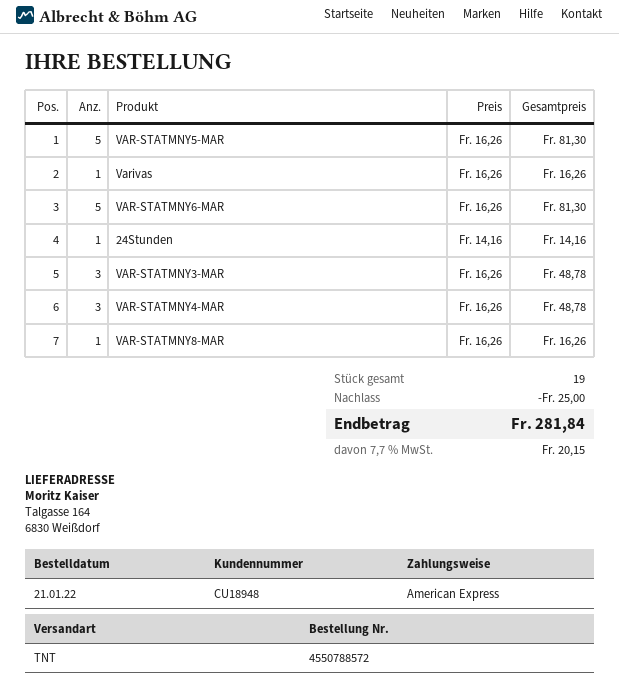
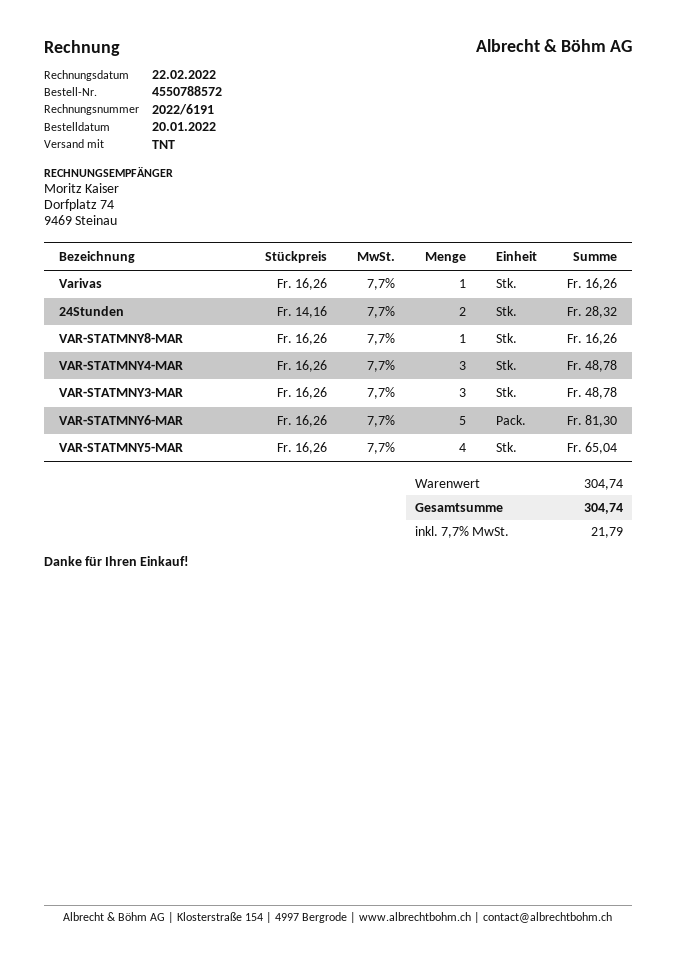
order date: 2022-01-21 -> 2022-01-20
VAR-STATMNY5-MAR: 5 x 16.26 = 81.30 -> 4 x 16.26 = 65.04
24Stunden: 1 x 14.16 = 14.16 -> 2 x 14.16 = 28.32
discount: 25.00 -> none
tax: 7.7% = 20.15 -> 7.7% = 21.79
total: 281.84 -> 304.74

